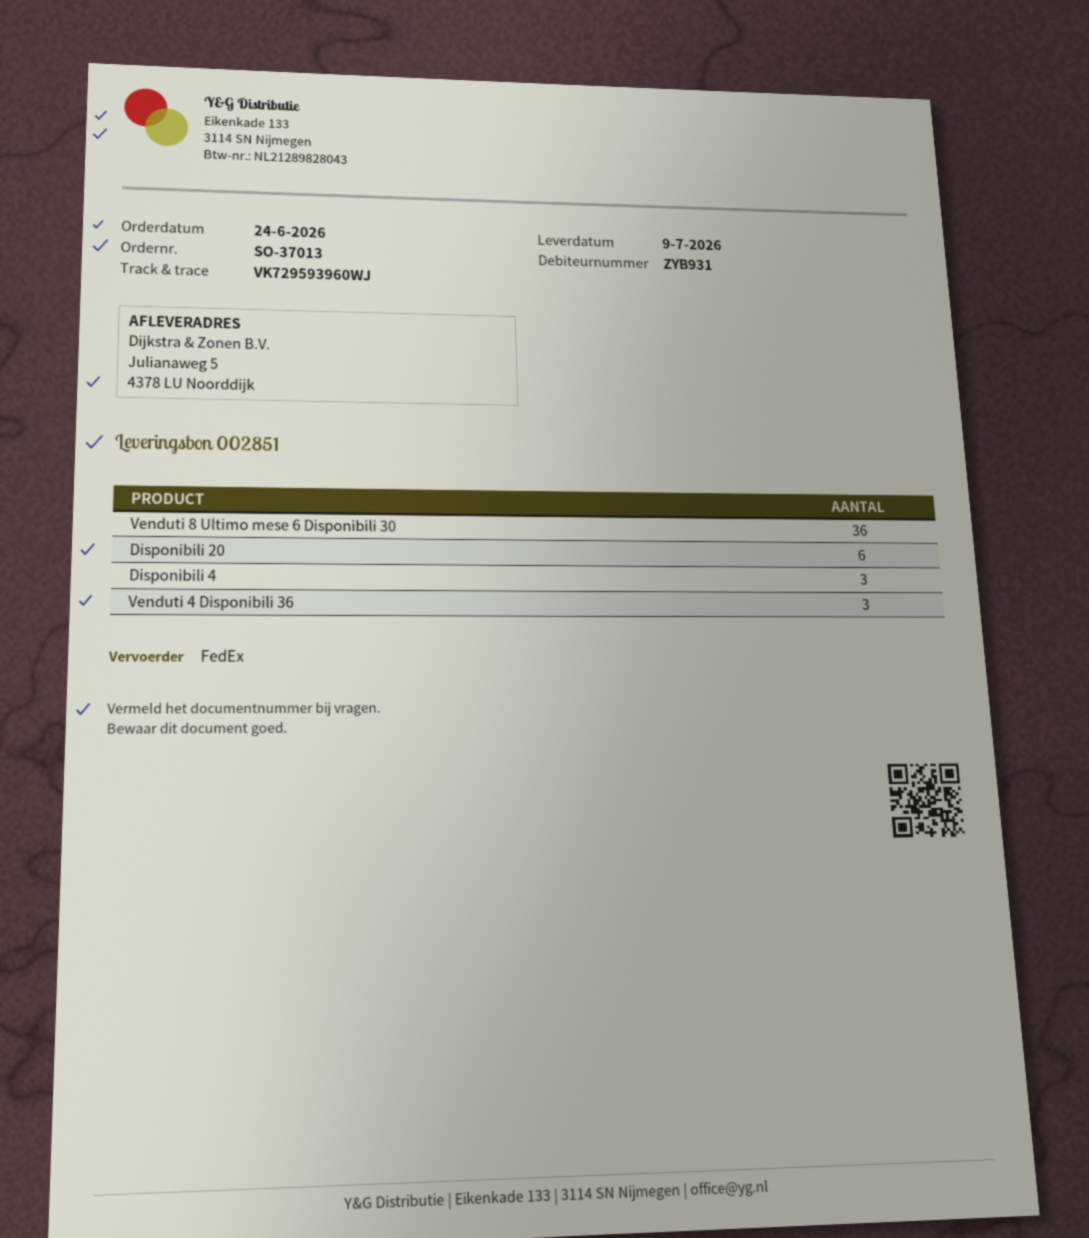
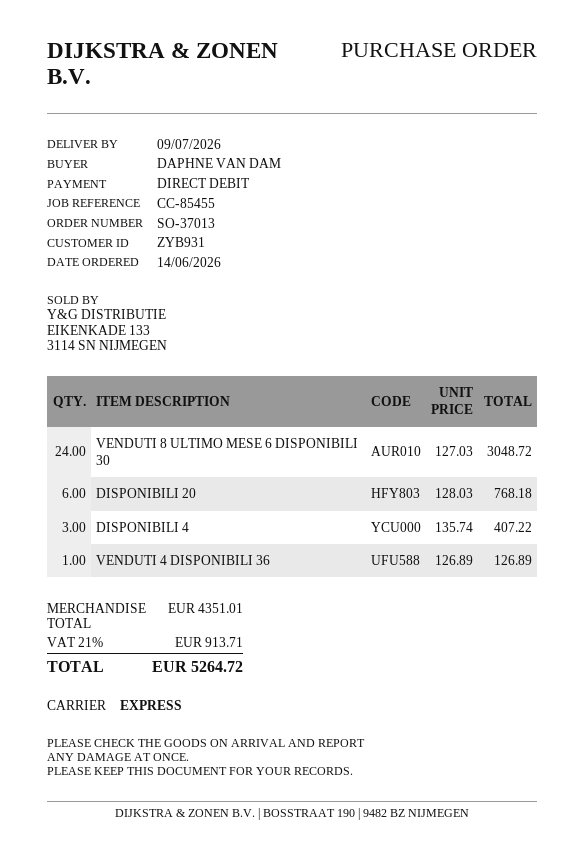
order date: 2026-06-24 -> 2026-06-14
shipping method: FedEx -> express
Venduti 8 Ultimo mese 6 Disponibili 30: 36 -> 24
Venduti 4 Disponibili 36: 3 -> 1

